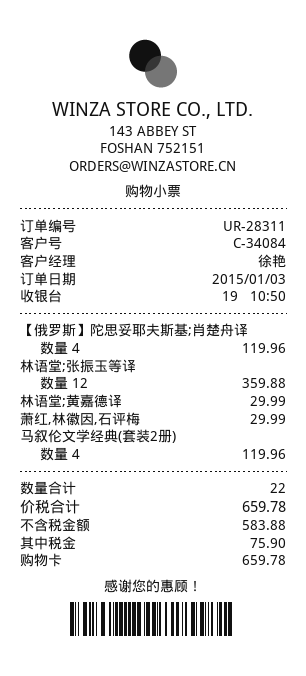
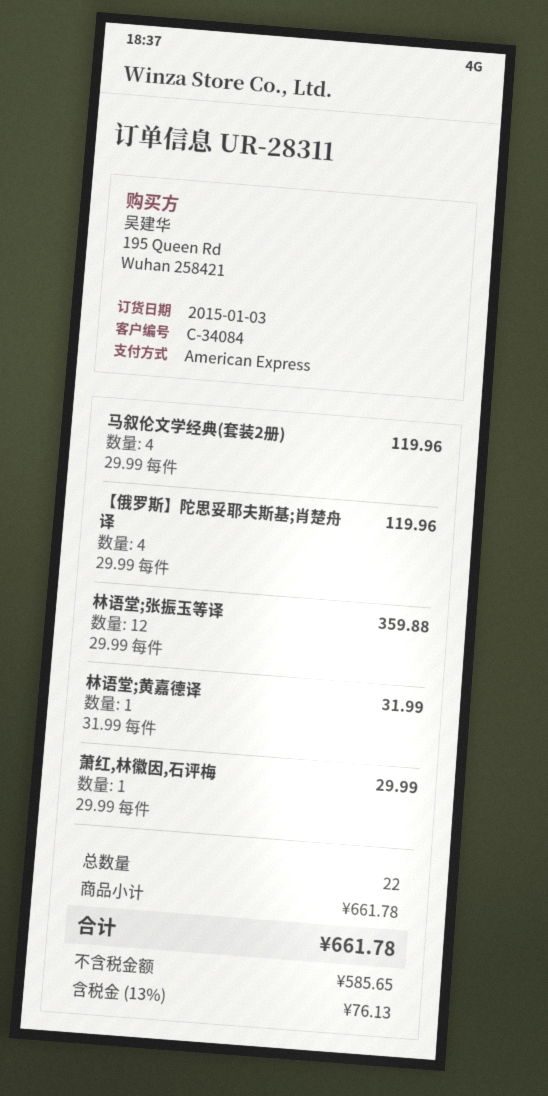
payment method: gift card -> American Express
林语堂;黄嘉德译: 1 for 29.99 -> 1 for 31.99
net: 583.88 -> 585.65
tax: 75.90 -> 76.13
total: 659.78 -> 661.78

